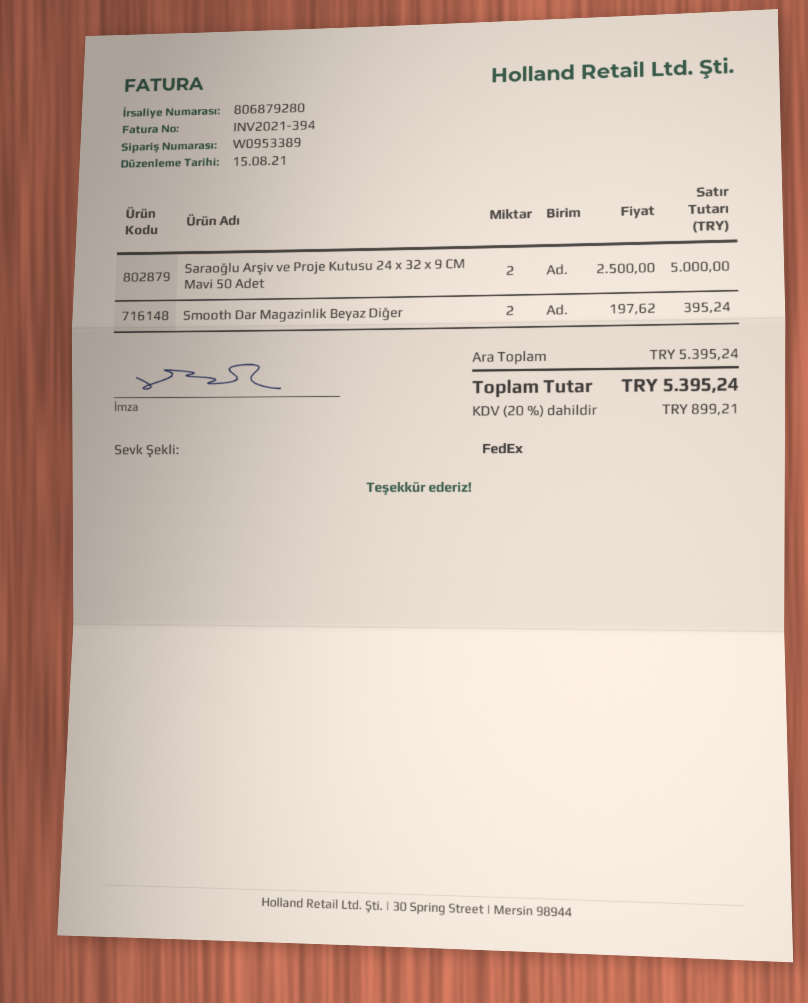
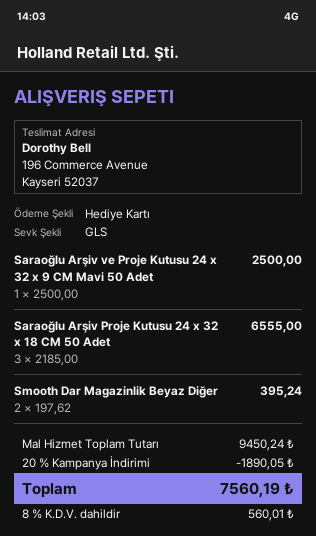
shipping method: FedEx -> GLS
Saraoğlu Arşiv ve Proje Kutusu 24 x 32 x 9 CM Mavi 50 Adet: 2 x 2500.00 = 5000.00 -> 1 x 2500.00 = 2500.00
Saraoğlu Arşiv Proje Kutusu 24 x 32 x 18 CM 50 Adet: none -> 3 x 2185.00 = 6555.00
subtotal: 5395.24 -> 9450.24
discount: none -> 20% = 1890.05
tax: 20% = 899.21 -> 8% = 560.01
total: 5395.24 -> 7560.19

